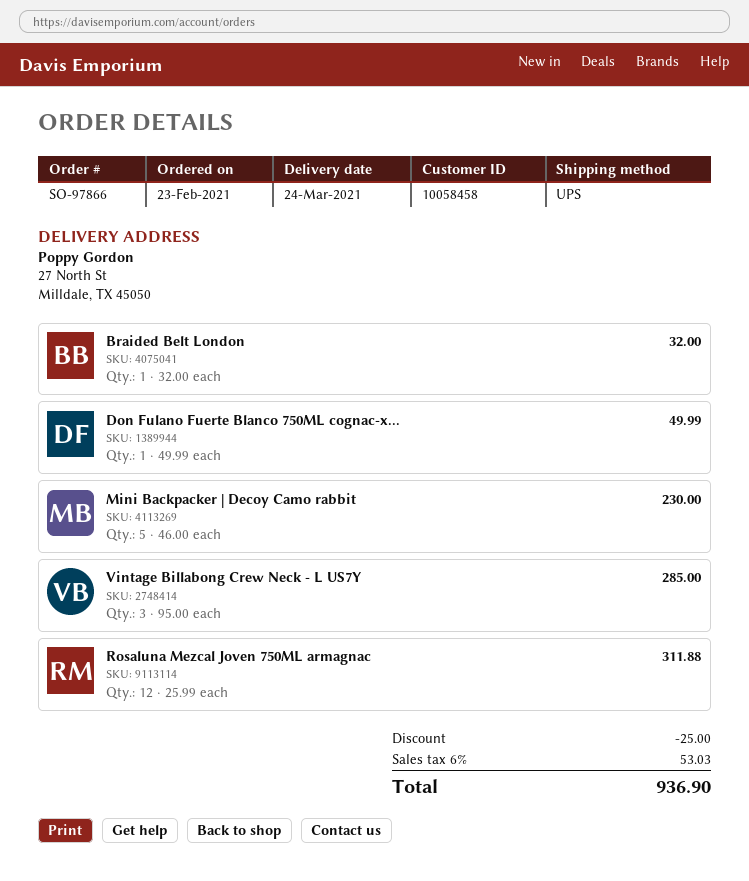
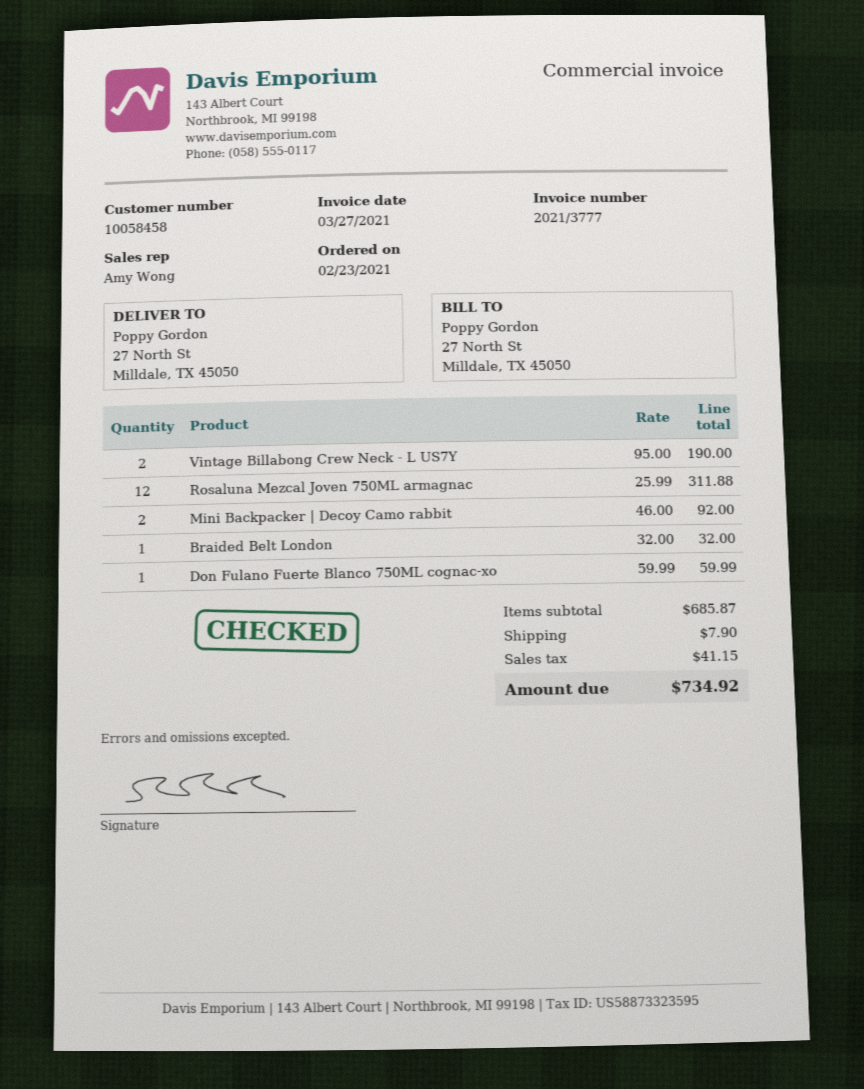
Don Fulano Fuerte Blanco 750ML cognac-x...: 1 x 49.99 = 49.99 -> 1 x 59.99 = 59.99
Mini Backpacker | Decoy Camo rabbit: 5 x 46.00 = 230.00 -> 2 x 46.00 = 92.00
Vintage Billabong Crew Neck - L US7Y: 3 x 95.00 = 285.00 -> 2 x 95.00 = 190.00
discount: 25.00 -> none
shipping: none -> 7.90
tax: 53.03 -> 41.15
total: 936.90 -> 734.92

